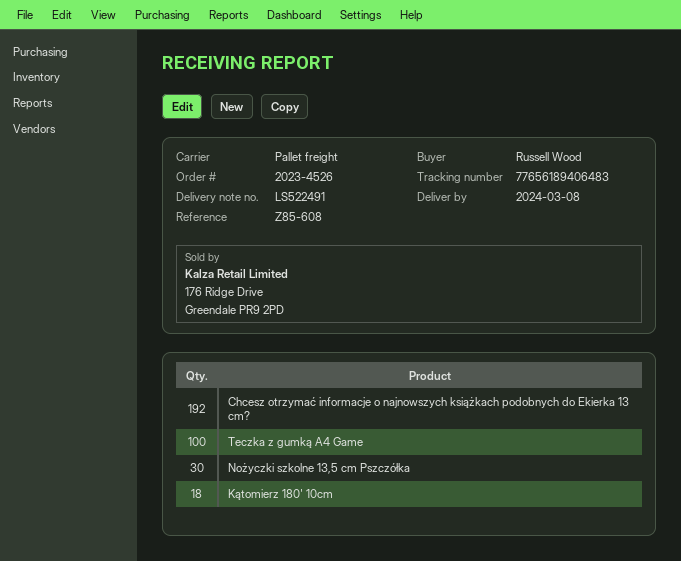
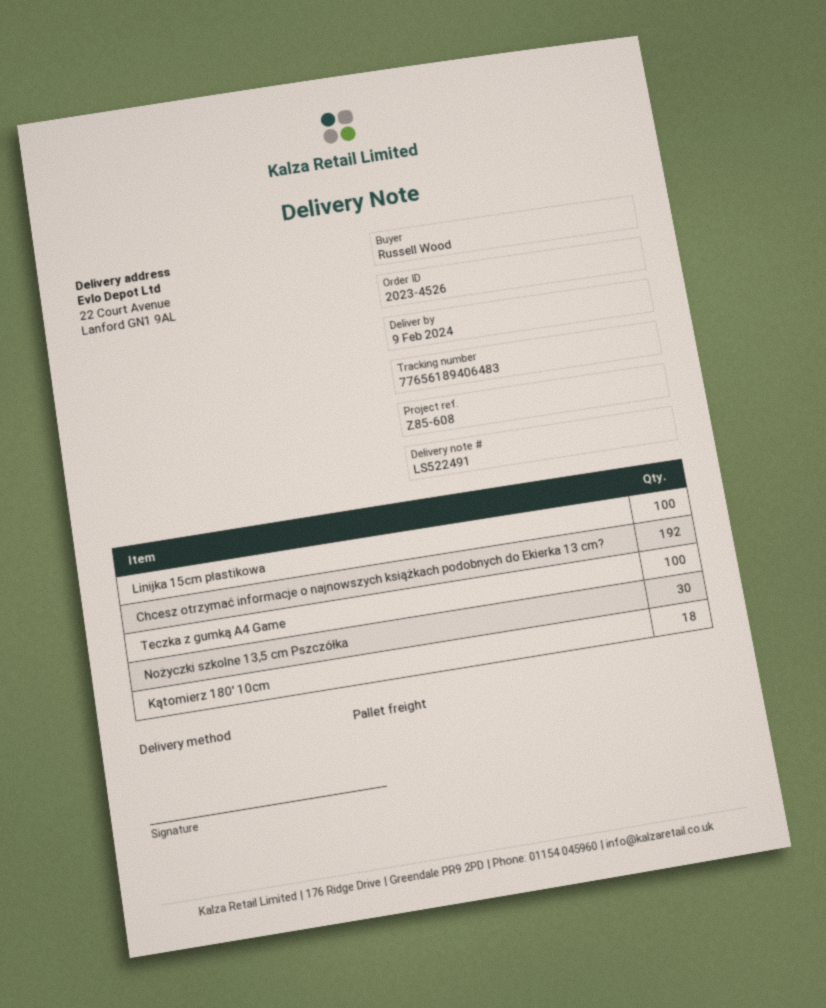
delivery date: 2024-03-08 -> 2024-02-09
Linijka 15cm plastikowa: none -> 100

